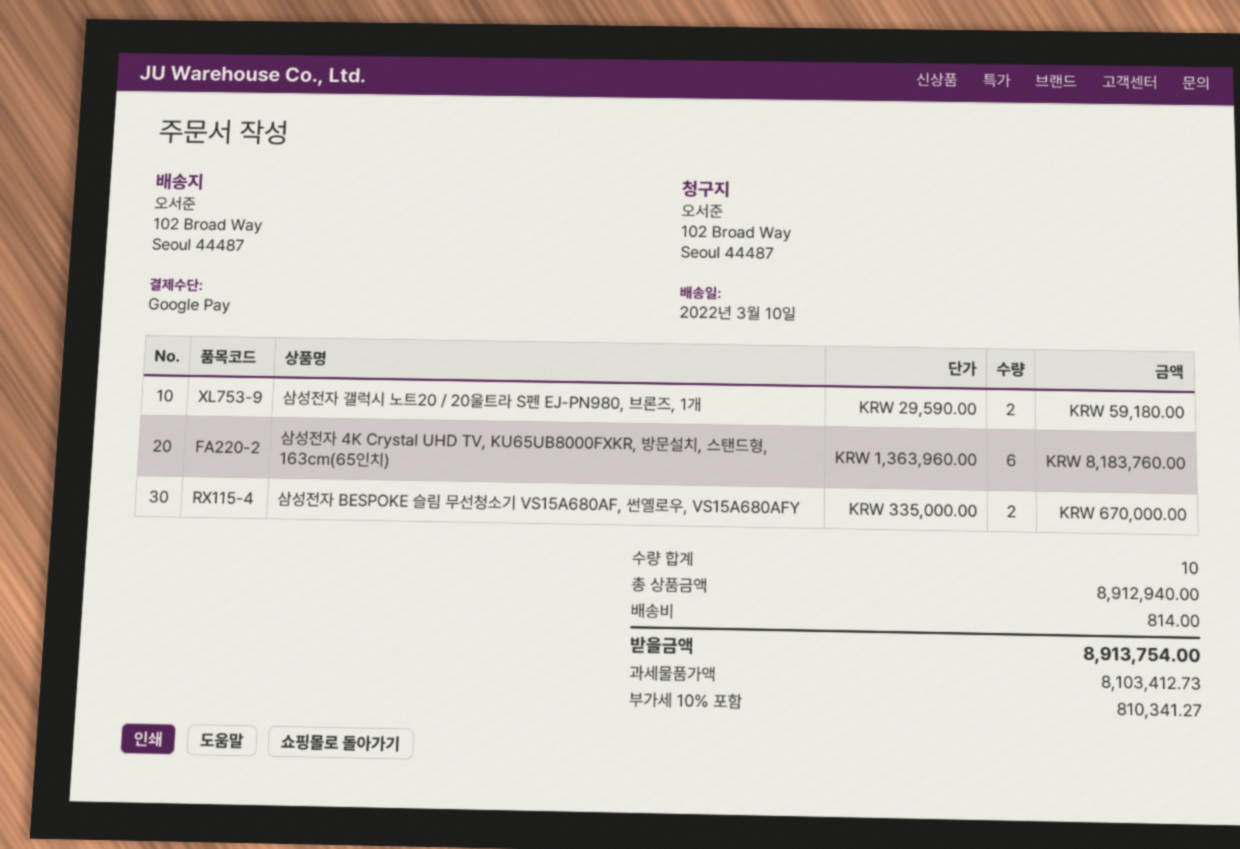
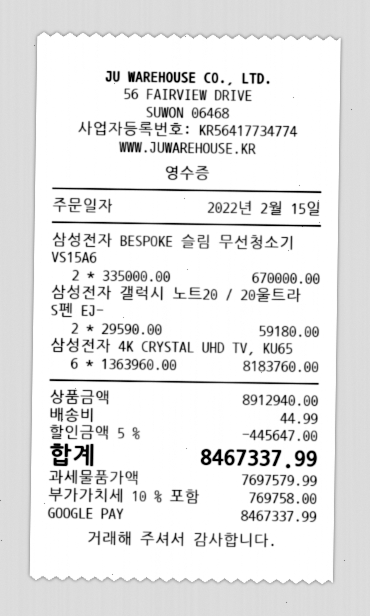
discount: none -> 5% = 445647.00
shipping: 814.00 -> 44.99
net: 8103412.73 -> 7697579.99
tax: 10% = 810341.27 -> 10% = 769758.00
total: 8913754.00 -> 8467337.99

